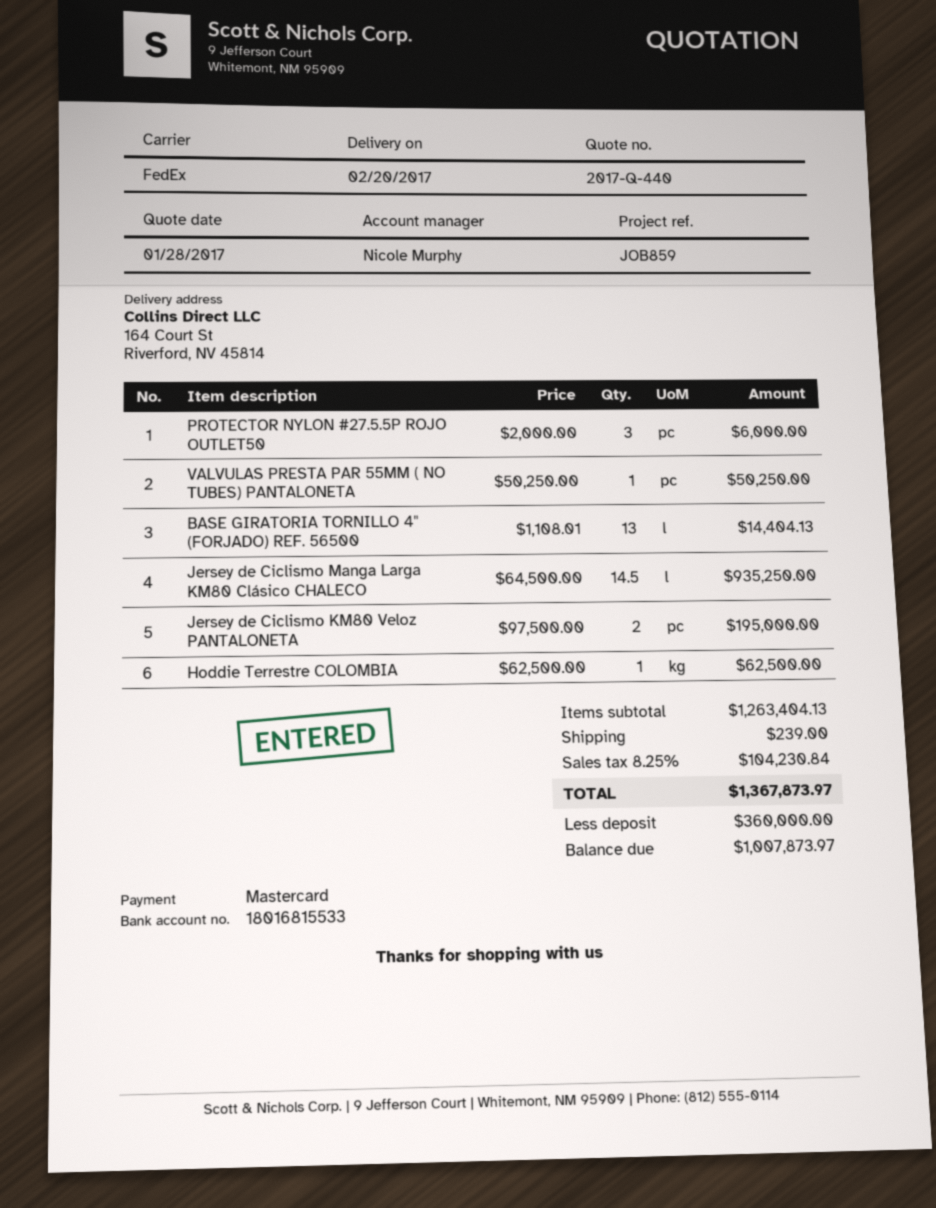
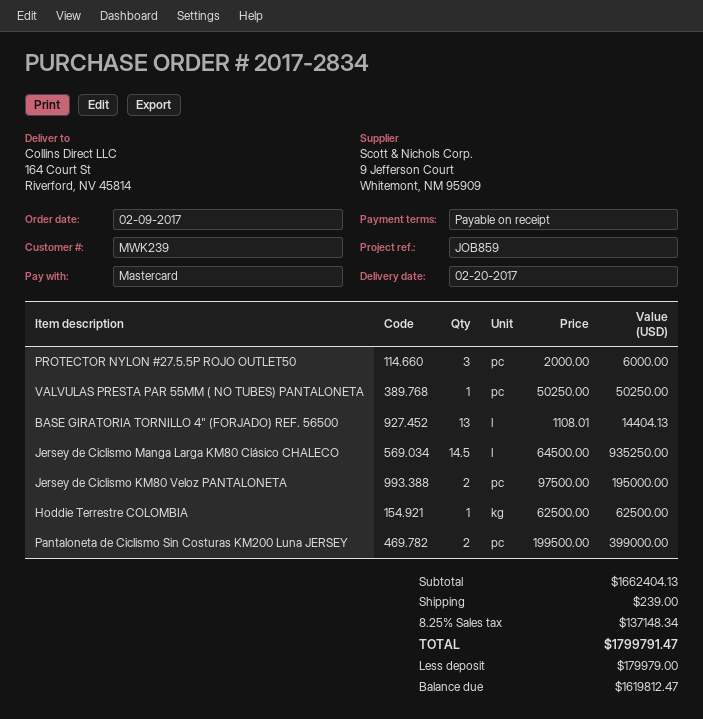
Pantaloneta de Ciclismo Sin Costuras KM200 Luna JERSEY: none -> 2 x 199500.00 = 399000.00
subtotal: 1263404.13 -> 1662404.13
tax: 8.25% = 104230.84 -> 8.25% = 137148.34
total: 1367873.97 -> 1799791.47
deposit: 360000.00 -> 179979.00
balance: 1007873.97 -> 1619812.47

